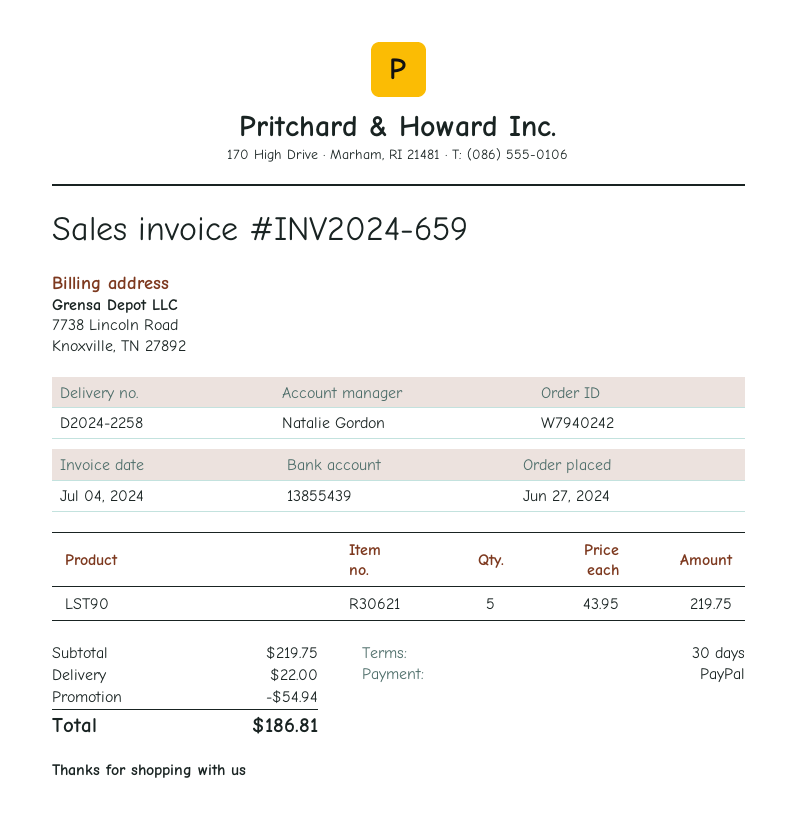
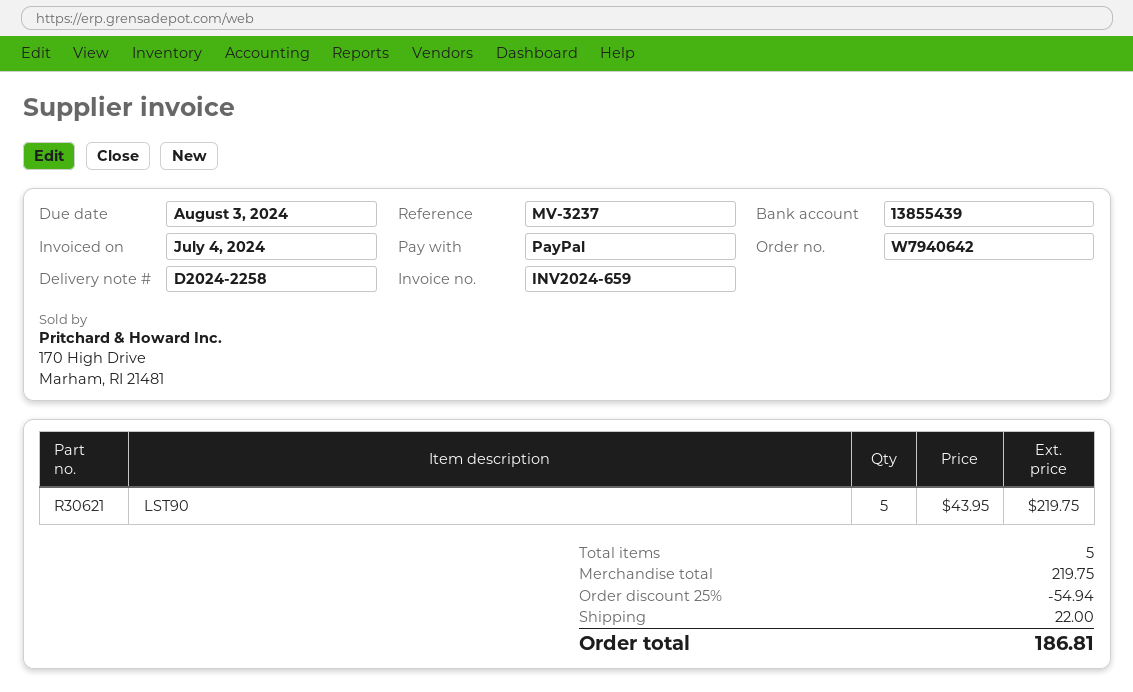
order number: W7940242 -> W7940642

